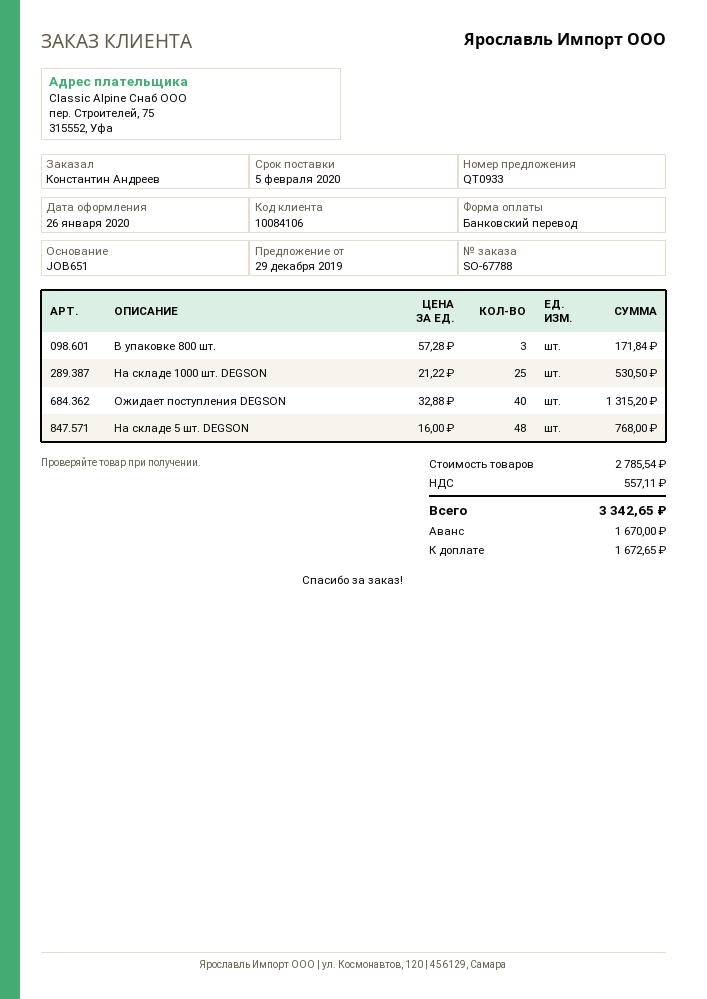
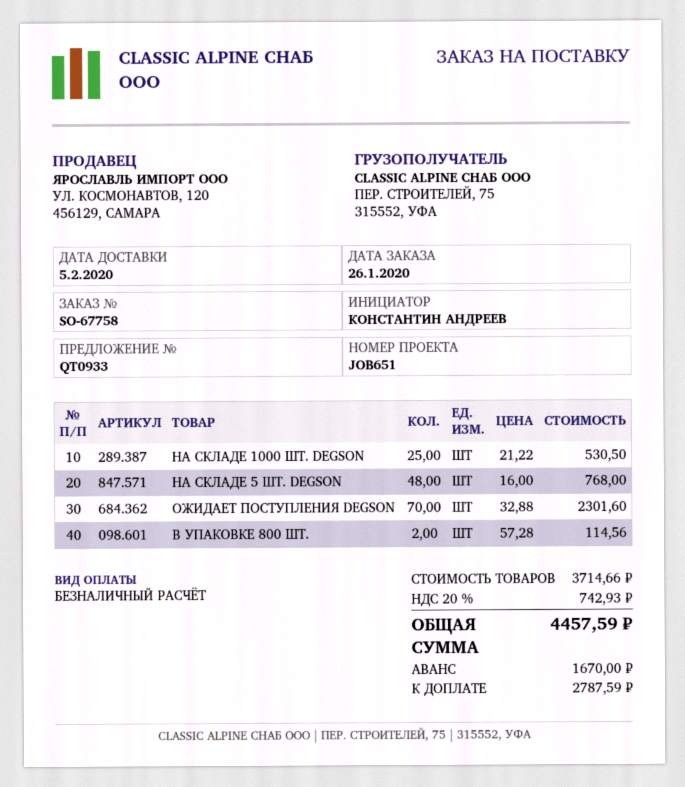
order number: SO-67788 -> SO-67758
В упаковке 800 шт.: 3 x 57.28 = 171.84 -> 2 x 57.28 = 114.56
Ожидает поступления DEGSON: 40 x 32.88 = 1315.20 -> 70 x 32.88 = 2301.60
subtotal: 2785.54 -> 3714.66
tax: 557.11 -> 742.93
total: 3342.65 -> 4457.59
balance: 1672.65 -> 2787.59

